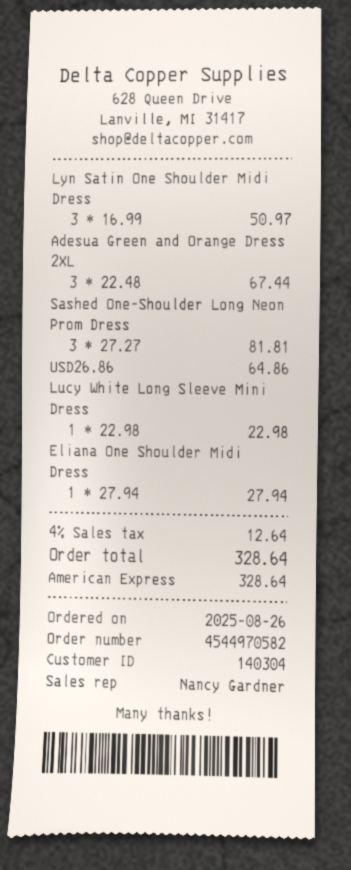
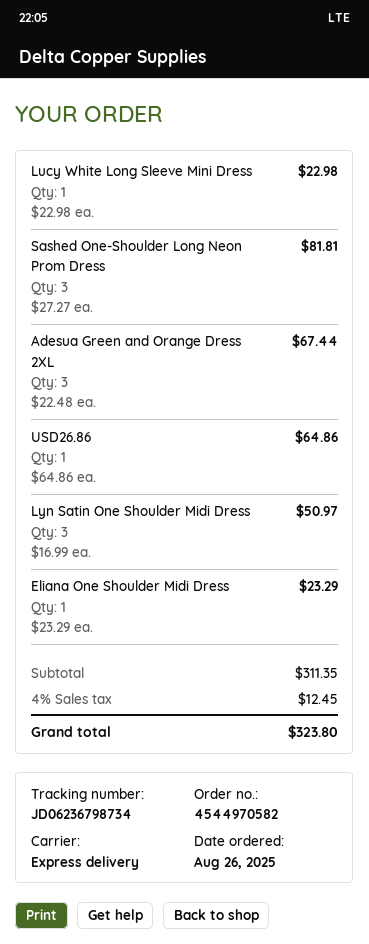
Eliana One Shoulder Midi Dress: 1 x 27.94 = 27.94 -> 1 x 23.29 = 23.29
tax: 4% = 12.64 -> 4% = 12.45
total: 328.64 -> 323.80

